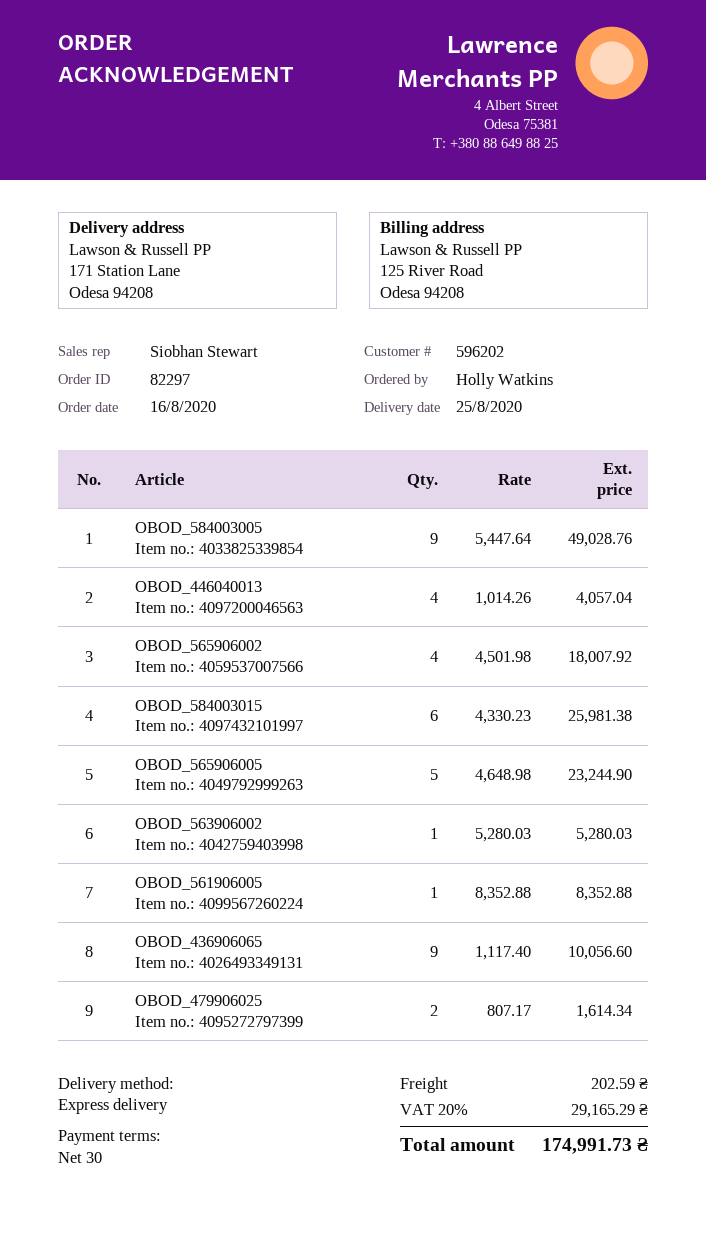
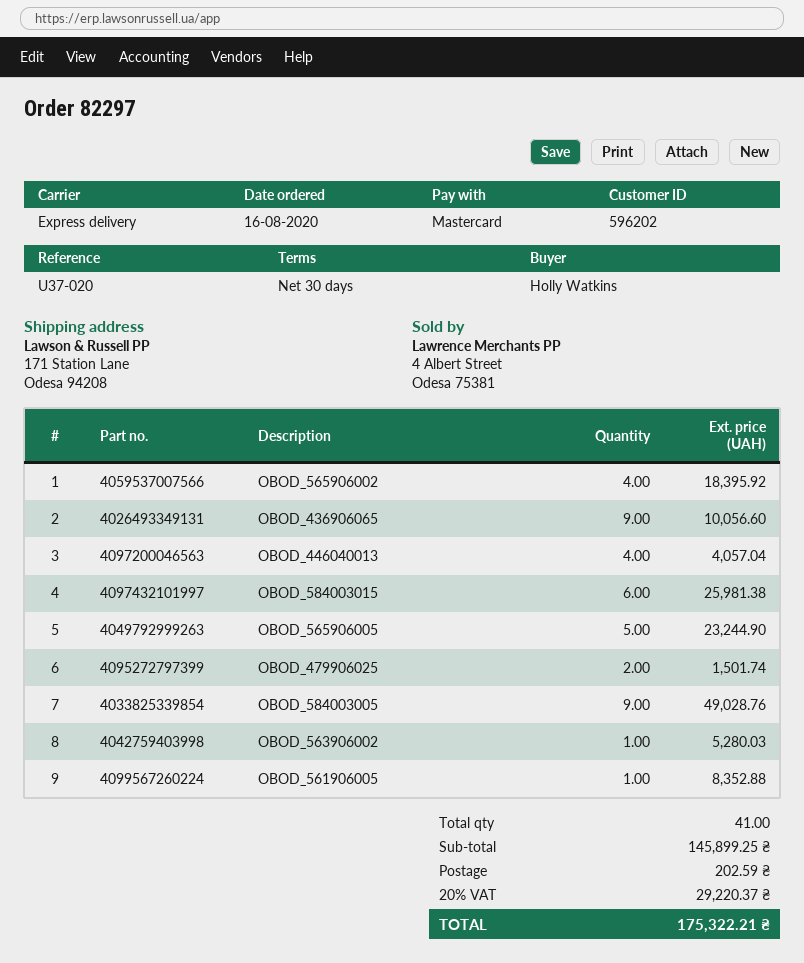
OBOD_565906002: 4 for 18007.92 -> 4 for 18395.92
OBOD_479906025: 2 for 1614.34 -> 2 for 1501.74
tax: 20% = 29165.29 -> 20% = 29220.37
total: 174991.73 -> 175322.21

